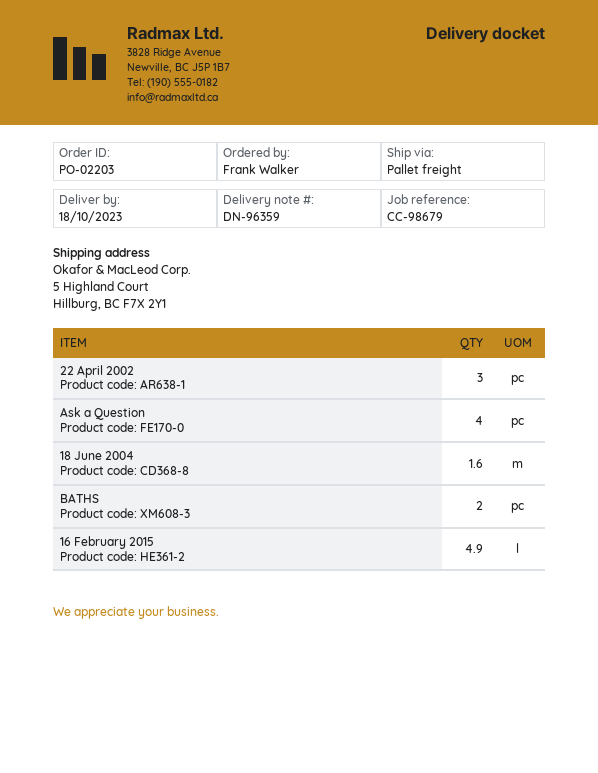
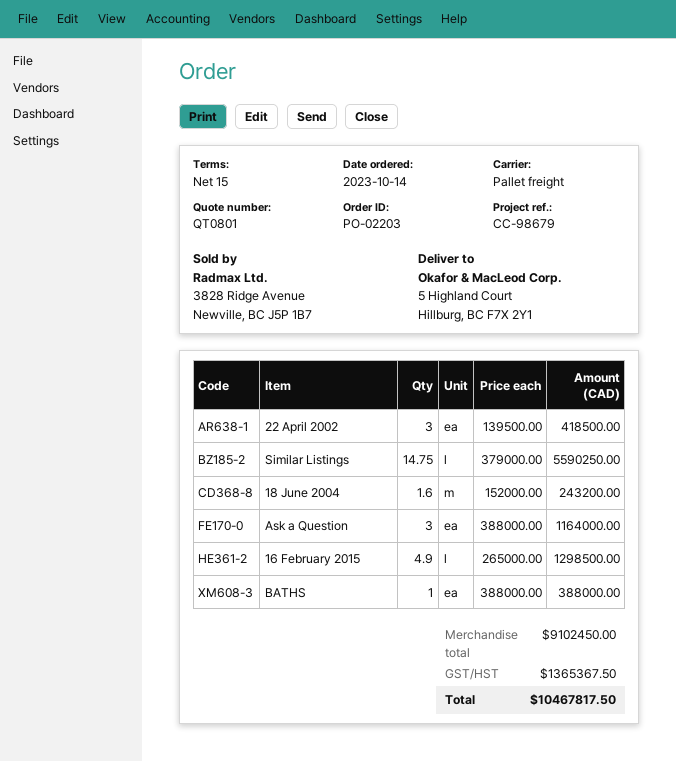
Ask a Question: 4 -> 3
BATHS: 2 -> 1
Similar Listings: none -> 14.75

